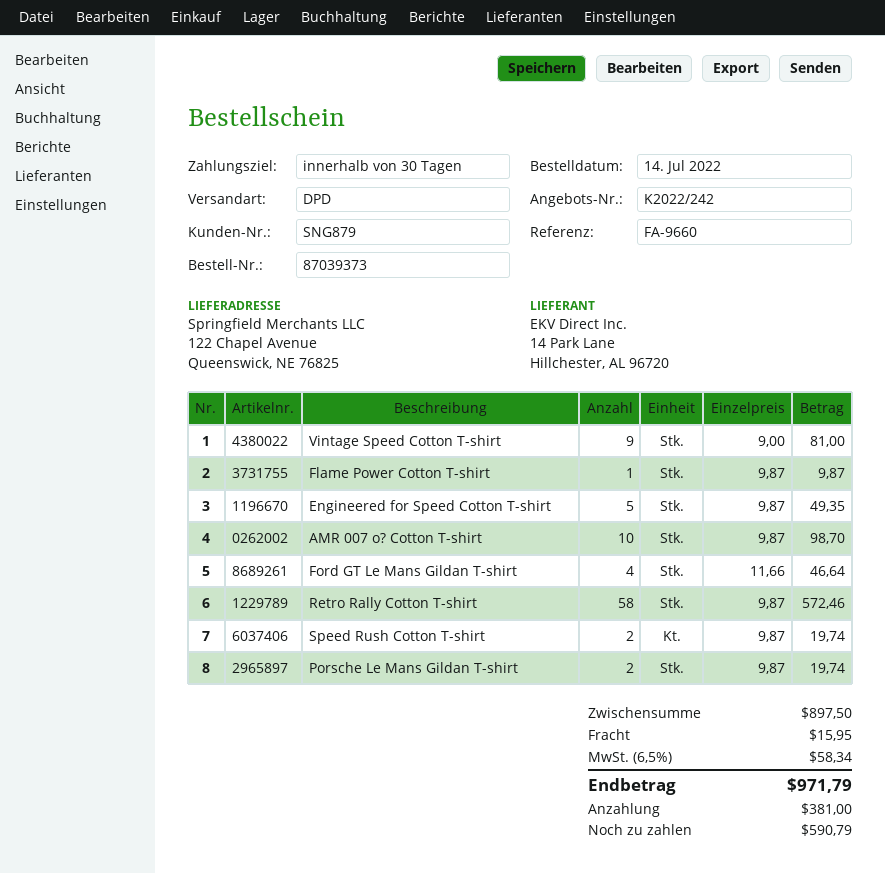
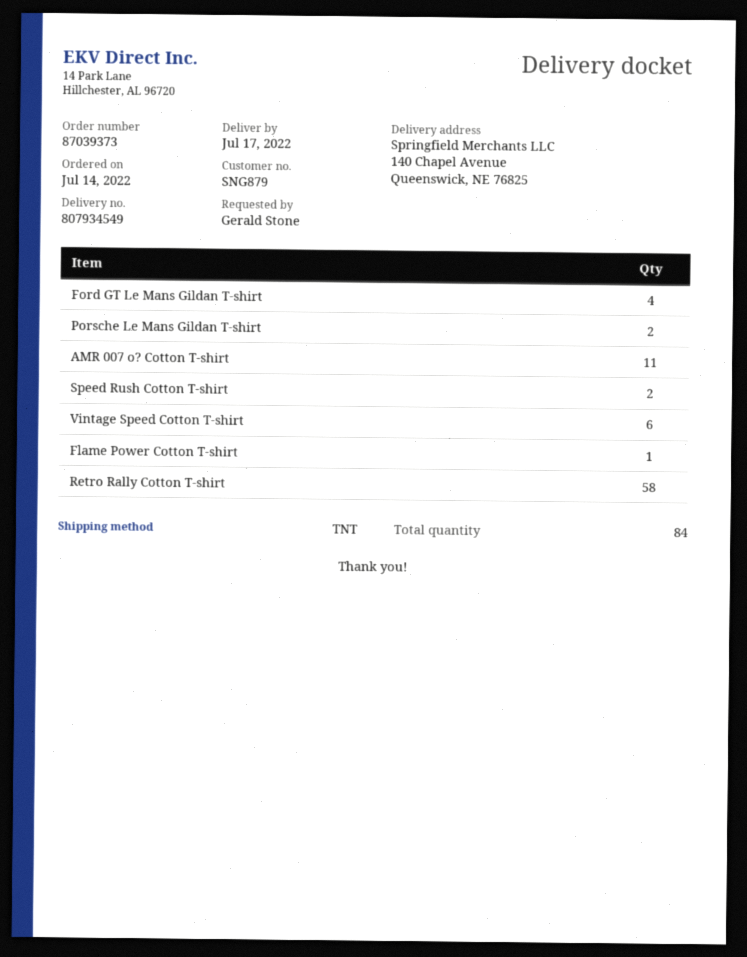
shipping method: DPD -> TNT
ship to: 122 Chapel Avenue, Queenswick, NE 76825 -> 140 Chapel Avenue, Queenswick, NE 76825
Vintage Speed Cotton T-shirt: 9 -> 6
Engineered for Speed Cotton T-shirt: 5 -> none
AMR 007 o? Cotton T-shirt: 10 -> 11

